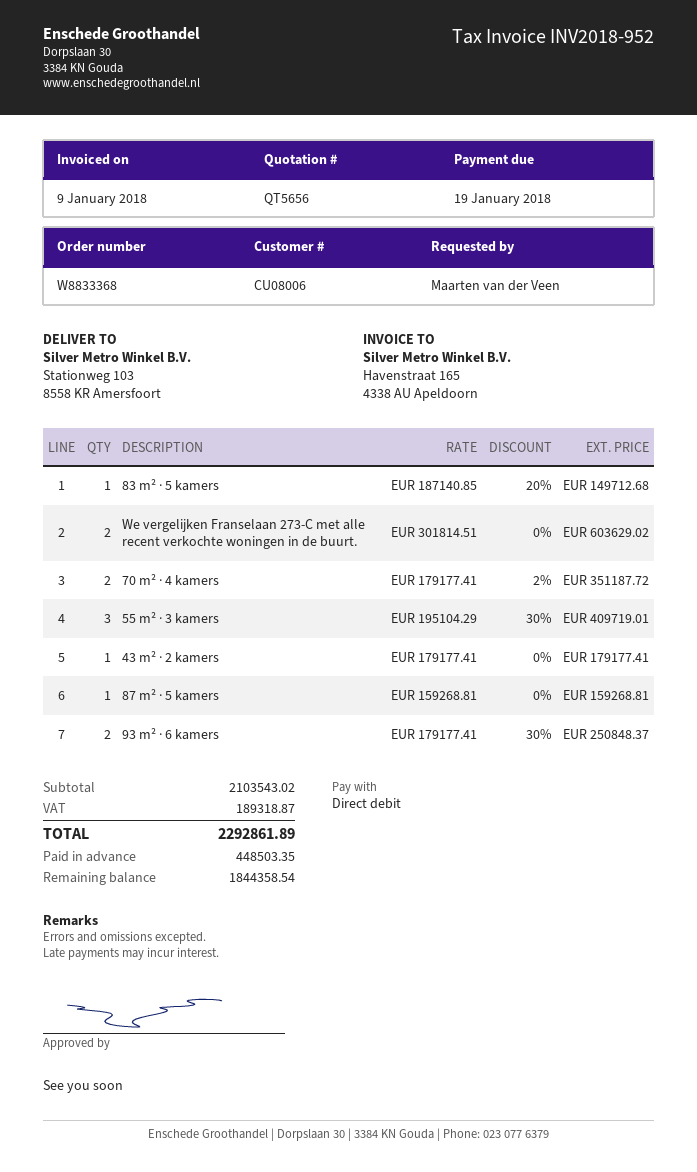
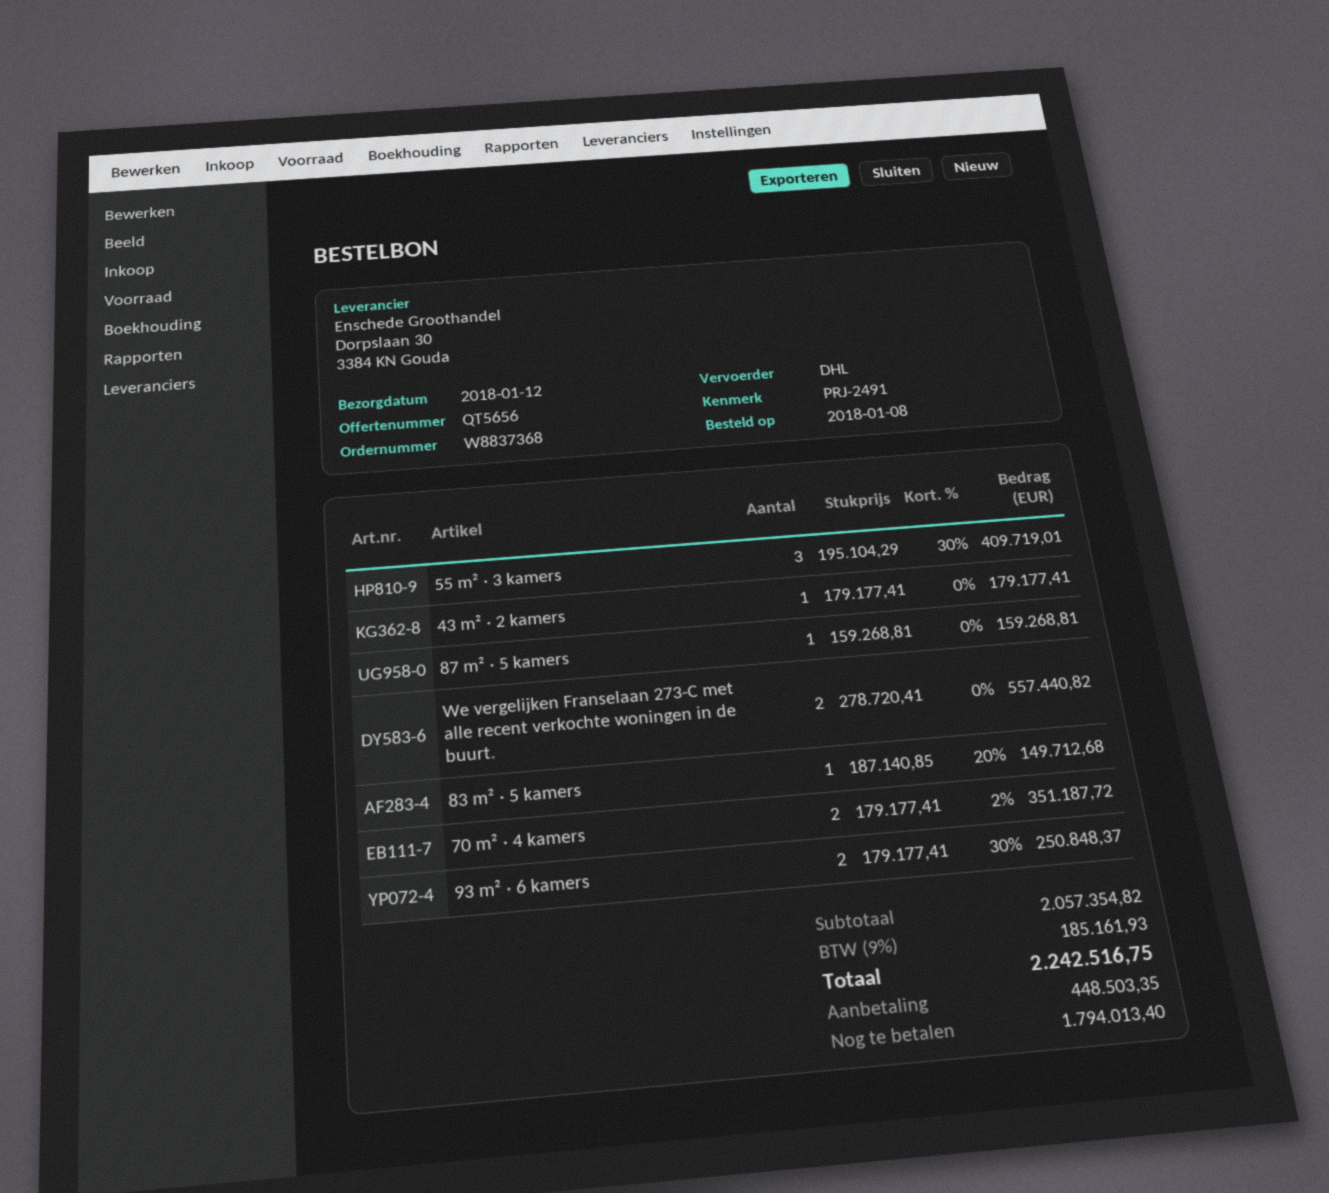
order number: W8833368 -> W8837368
We vergelijken Franselaan 273-C met alle recent verkochte woningen in de buurt.: 2 x 301814.51 = 603629.02 -> 2 x 278720.41 = 557440.82
subtotal: 2103543.02 -> 2057354.82
tax: 189318.87 -> 185161.93
total: 2292861.89 -> 2242516.75
balance: 1844358.54 -> 1794013.40

